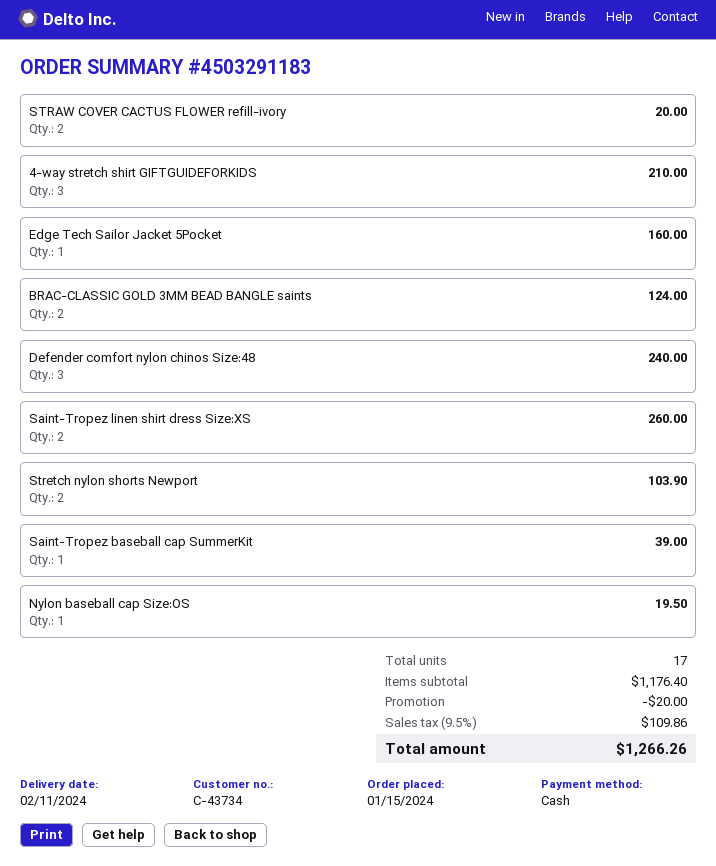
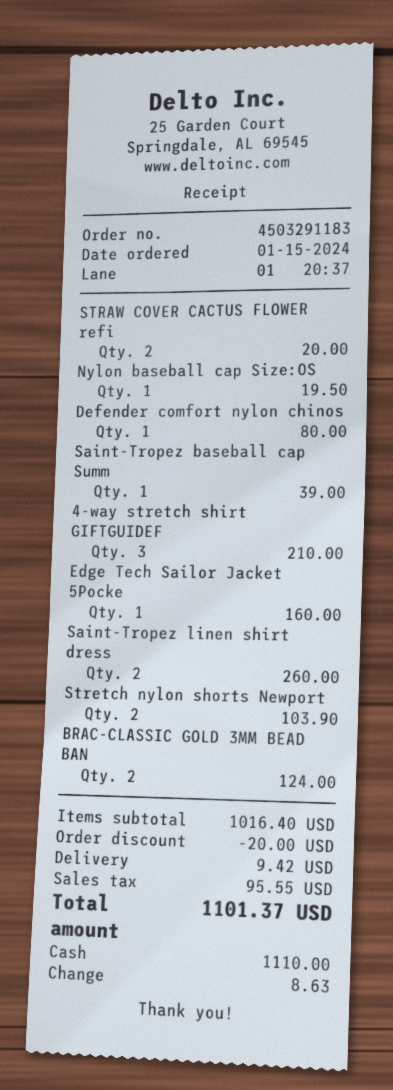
Defender comfort nylon chinos Size:48: 3 for 240.00 -> 1 for 80.00
subtotal: 1176.40 -> 1016.40
shipping: none -> 9.42
tax: 109.86 -> 95.55
total: 1266.26 -> 1101.37

